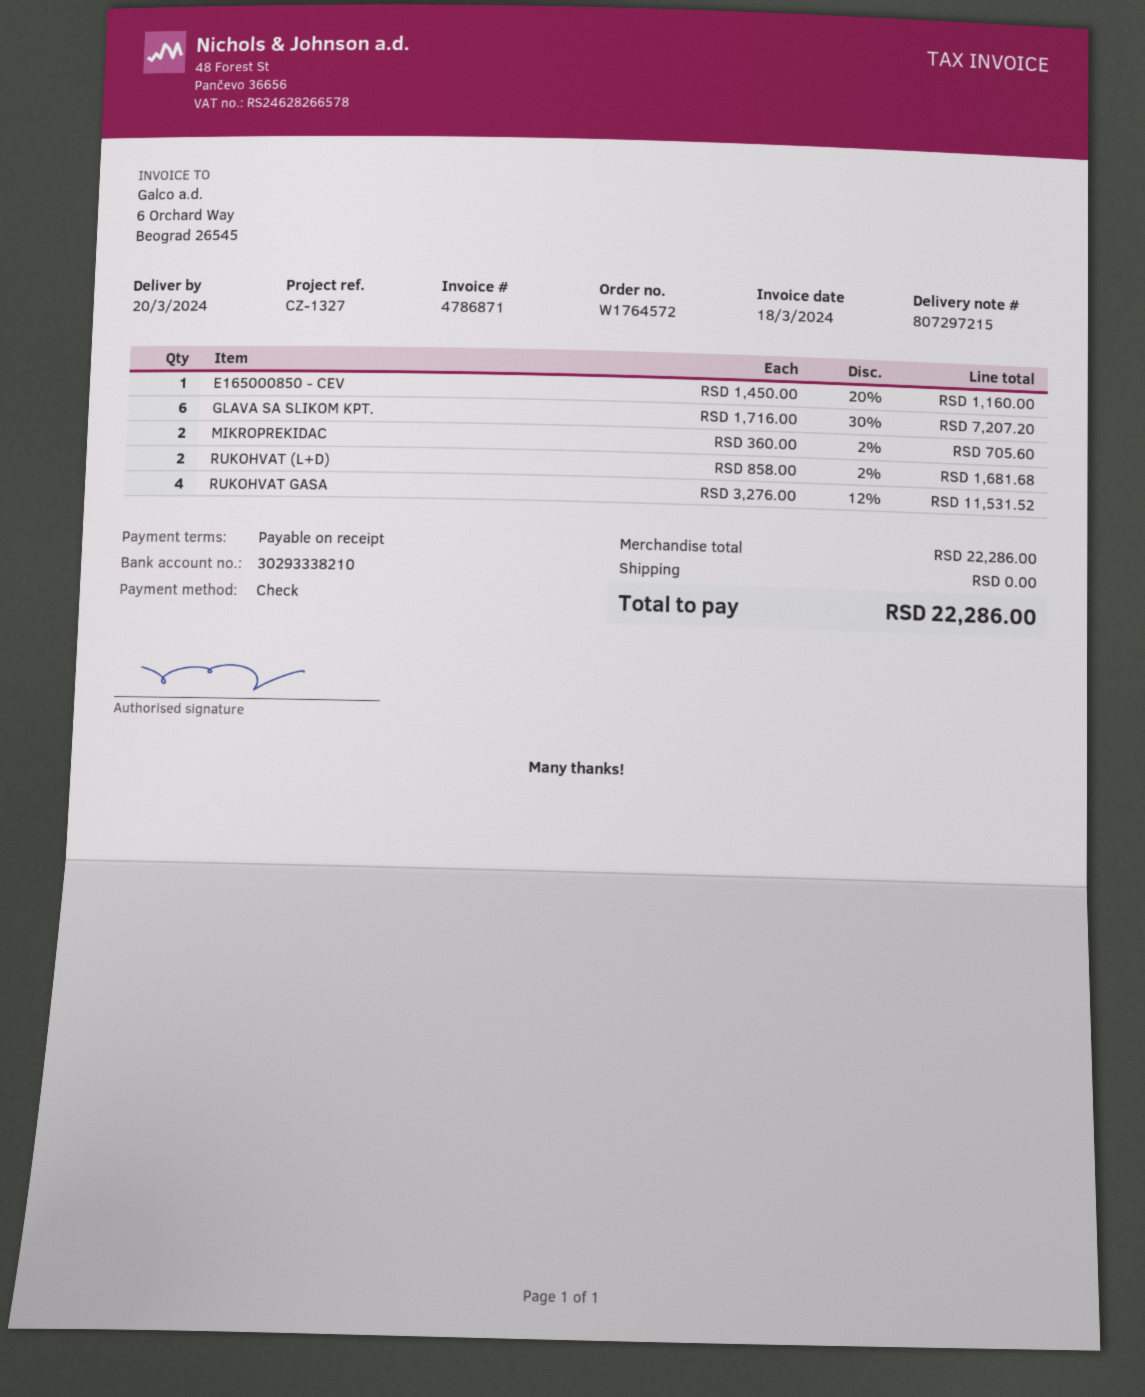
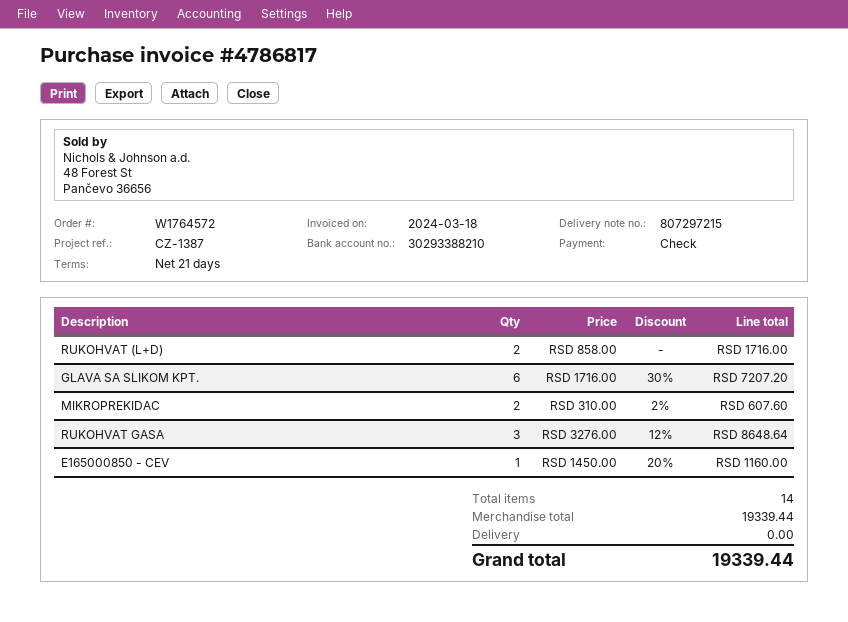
invoice number: 4786871 -> 4786817
payment terms: on receipt -> 21 days
reference: CZ-1327 -> CZ-1387
bank account: 30293338210 -> 30293388210
MIKROPREKIDAC: 2 x 360.00 - 2% = 705.60 -> 2 x 310.00 - 2% = 607.60
RUKOHVAT (L+D): 2 x 858.00 - 2% = 1681.68 -> 2 x 858.00 = 1716.00
RUKOHVAT GASA: 4 x 3276.00 - 12% = 11531.52 -> 3 x 3276.00 - 12% = 8648.64
subtotal: 22286.00 -> 19339.44
total: 22286.00 -> 19339.44

